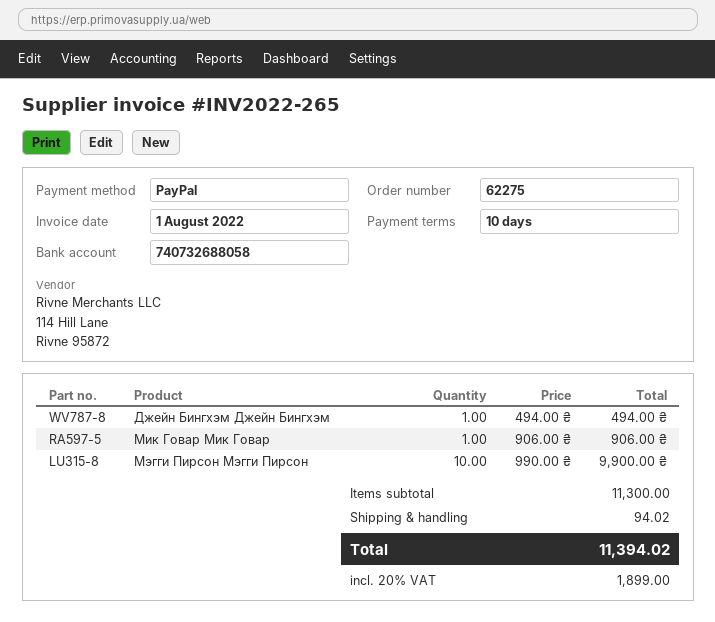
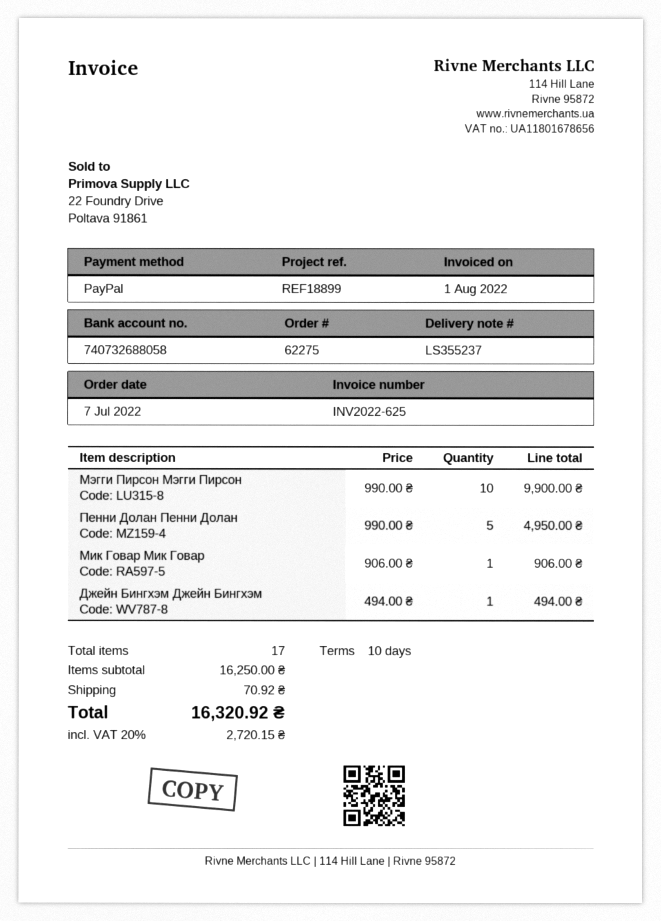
invoice number: INV2022-265 -> INV2022-625
Пенни Долан Пенни Долан: none -> 5 x 990.00 = 4950.00
subtotal: 11300.00 -> 16250.00
shipping: 94.02 -> 70.92
tax: 20% = 1899.00 -> 20% = 2720.15
total: 11394.02 -> 16320.92

